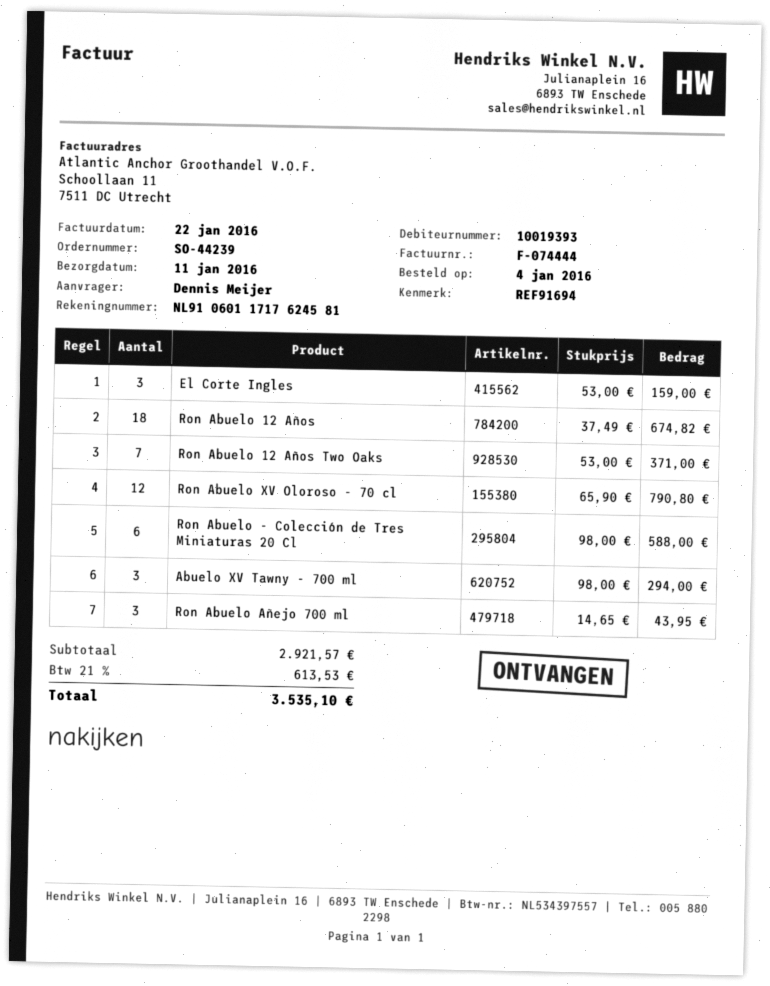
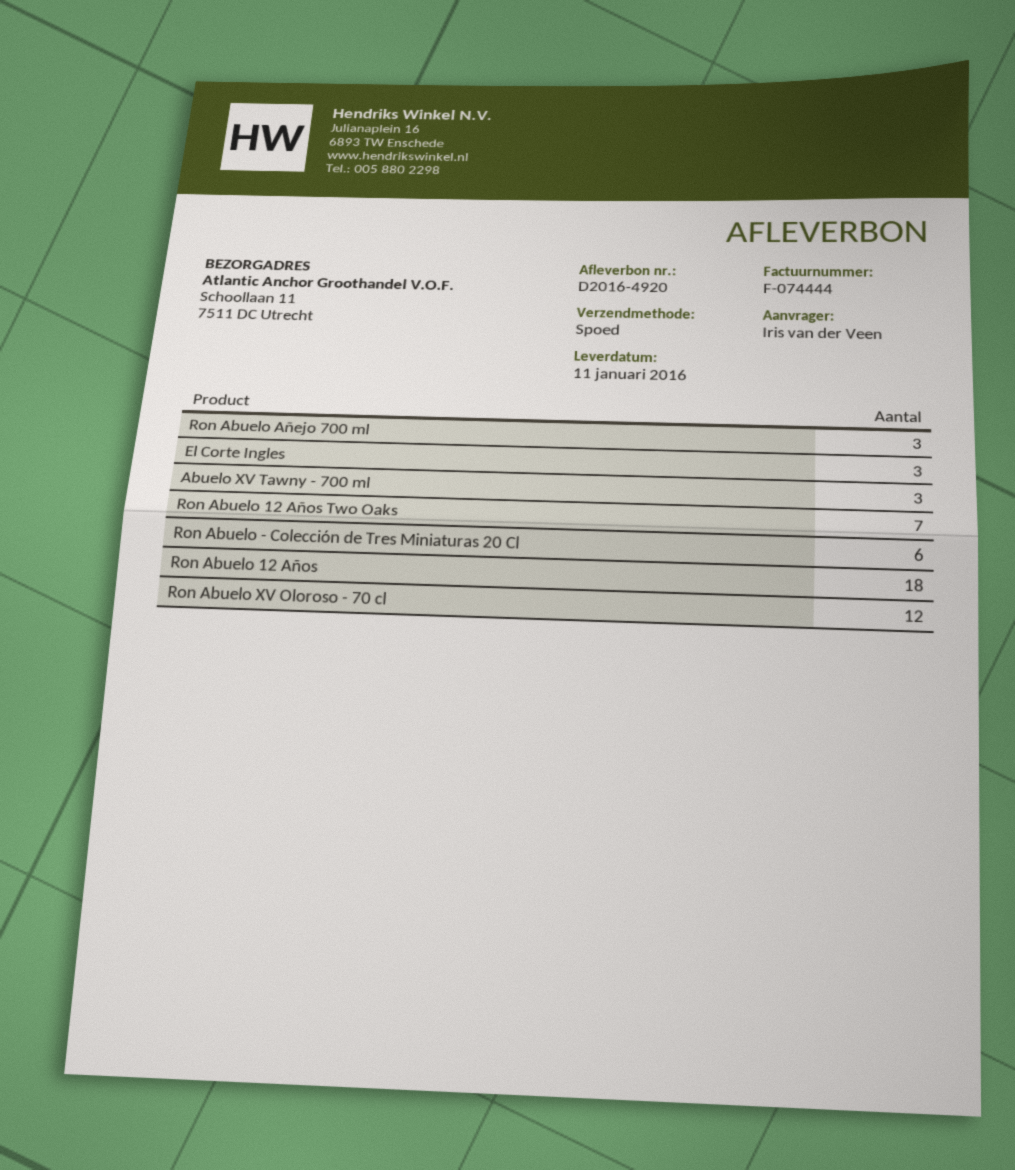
ordered by: Dennis Meijer -> Iris van der Veen

